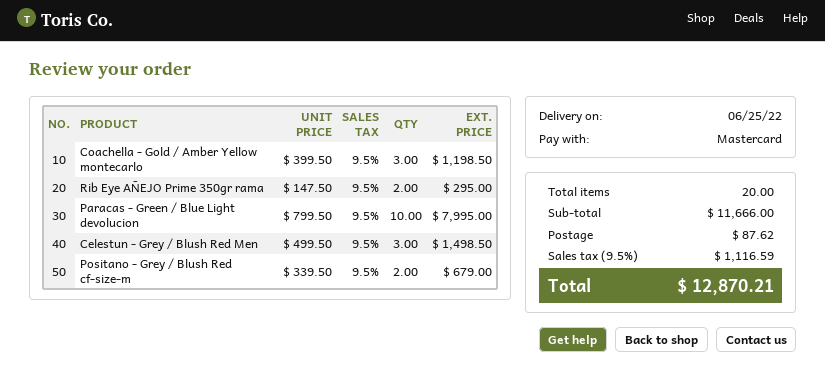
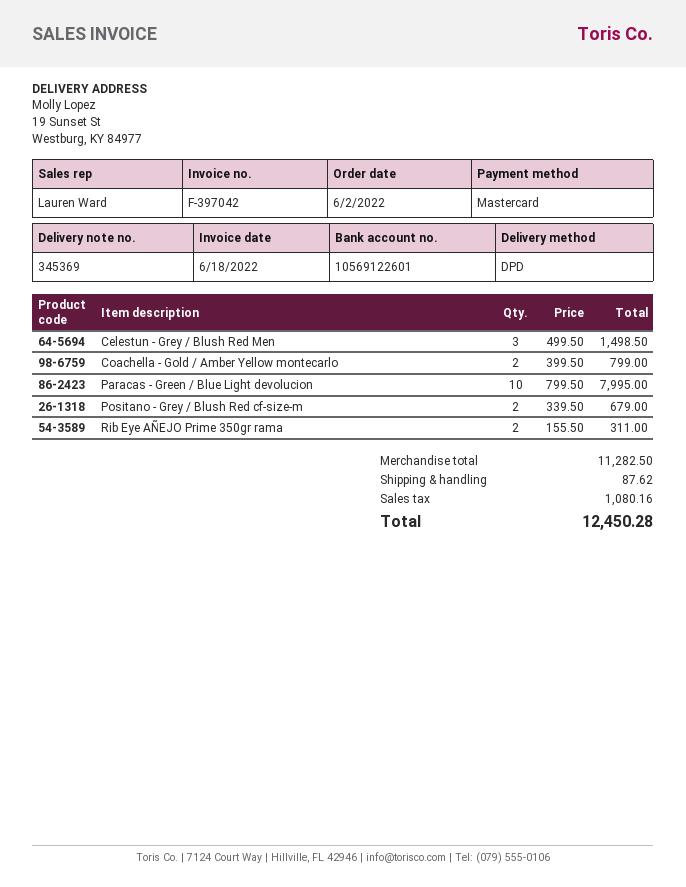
Coachella - Gold / Amber Yellow montecarlo: 3 x 399.50 = 1198.50 -> 2 x 399.50 = 799.00
Rib Eye AÑEJO Prime 350gr rama: 2 x 147.50 = 295.00 -> 2 x 155.50 = 311.00
subtotal: 11666.00 -> 11282.50
tax: 1116.59 -> 1080.16
total: 12870.21 -> 12450.28

